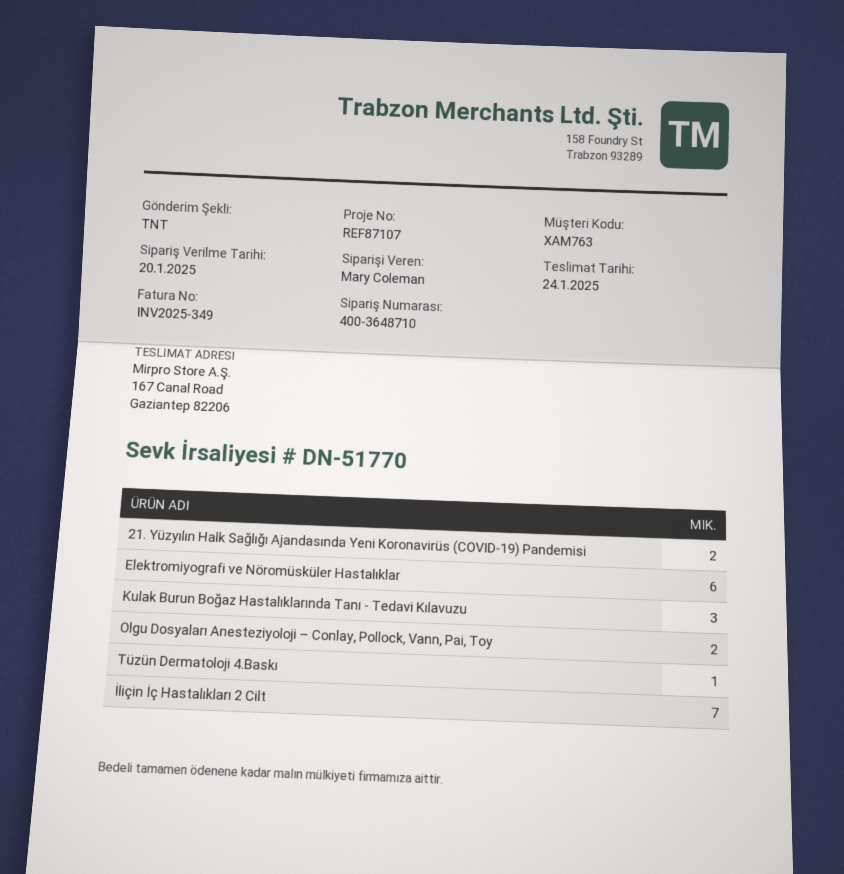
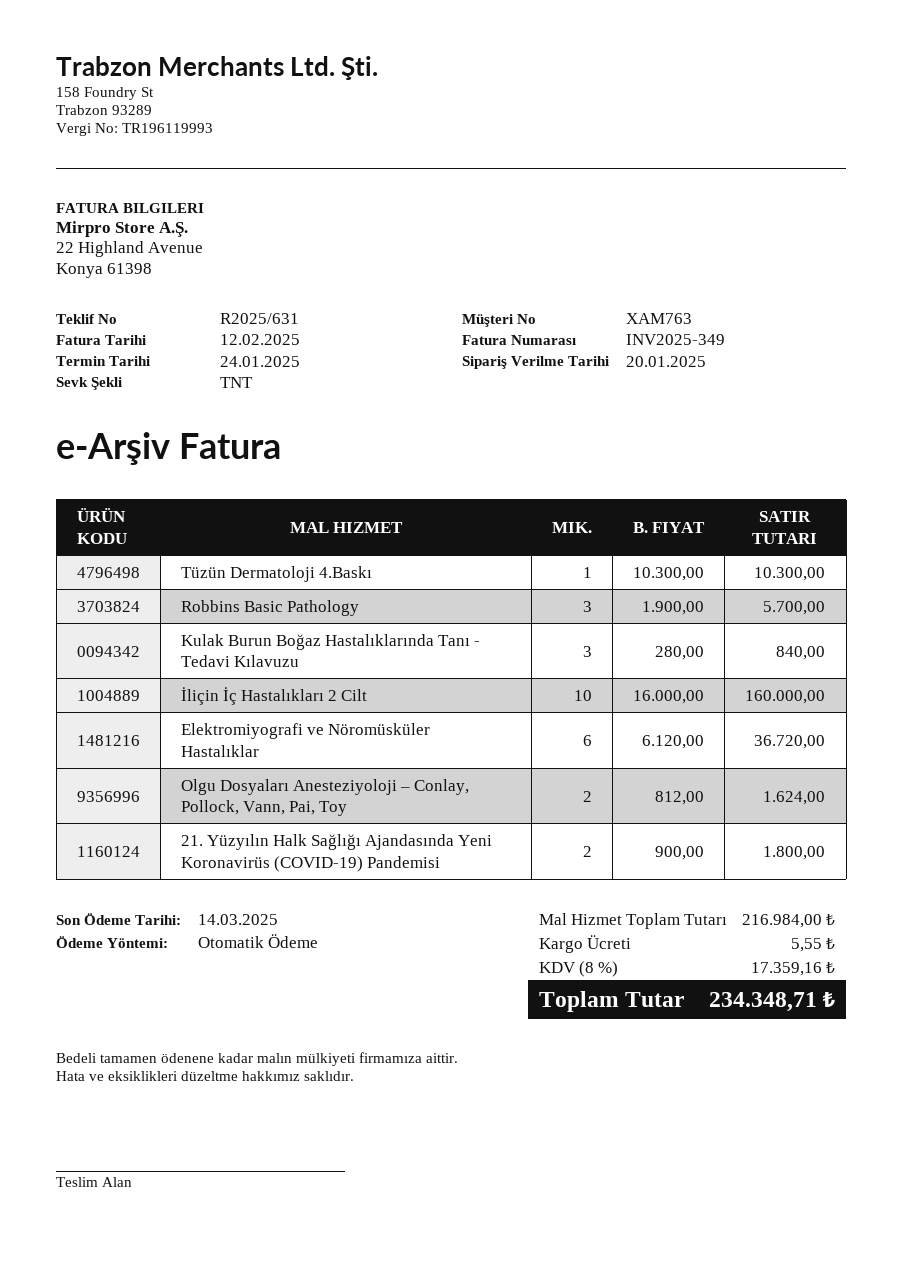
İliçin İç Hastalıkları 2 Cilt: 7 -> 10
Robbins Basic Pathology: none -> 3

